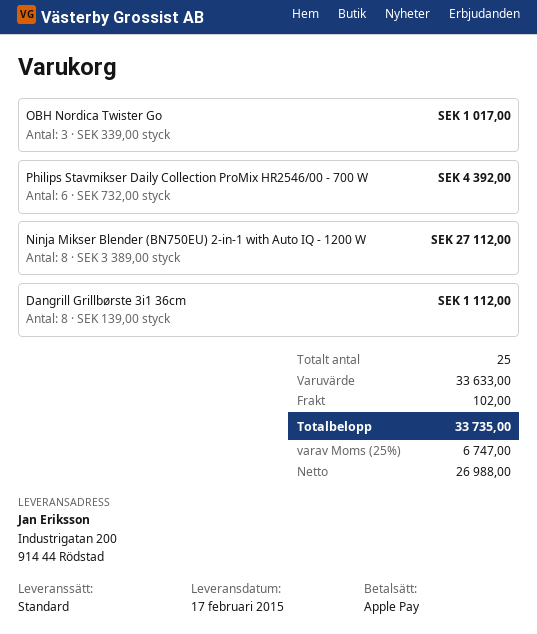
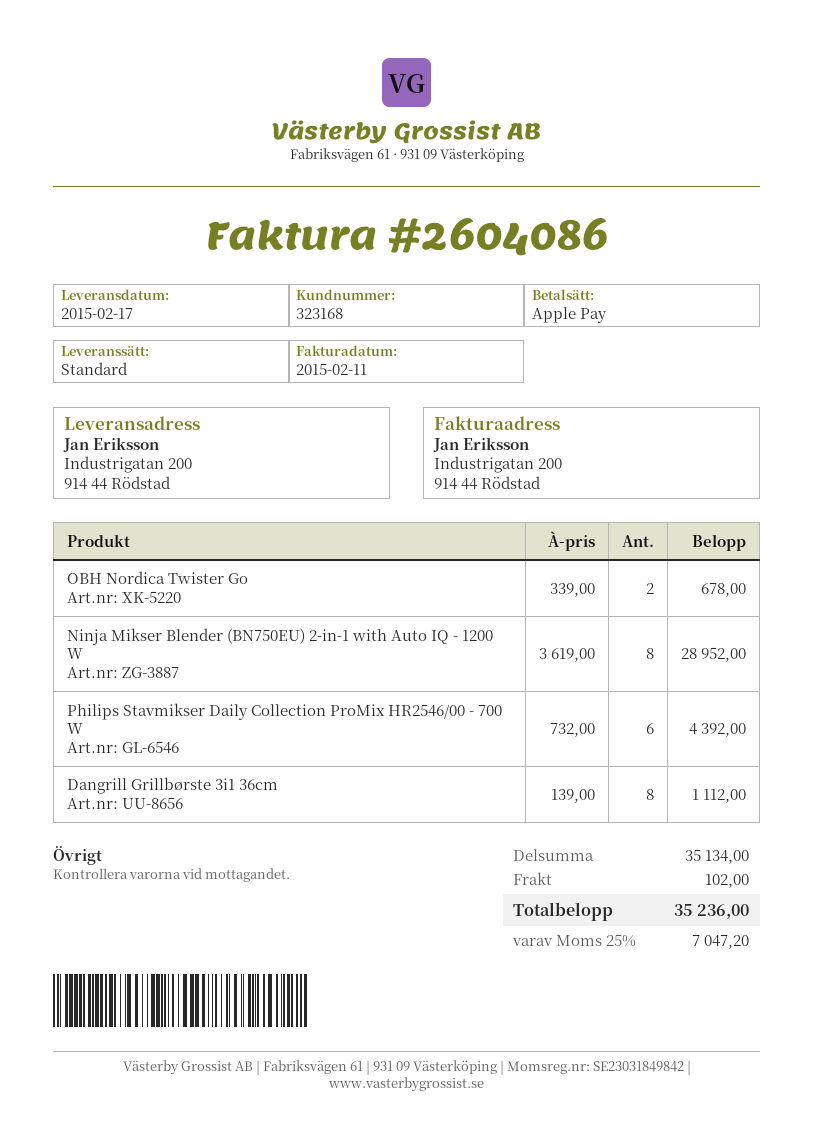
OBH Nordica Twister Go: 3 x 339.00 = 1017.00 -> 2 x 339.00 = 678.00
Ninja Mikser Blender (BN750EU) 2-in-1 with Auto IQ - 1200 W: 8 x 3389.00 = 27112.00 -> 8 x 3619.00 = 28952.00
subtotal: 33633.00 -> 35134.00
tax: 25% = 6747.00 -> 25% = 7047.20
total: 33735.00 -> 35236.00

